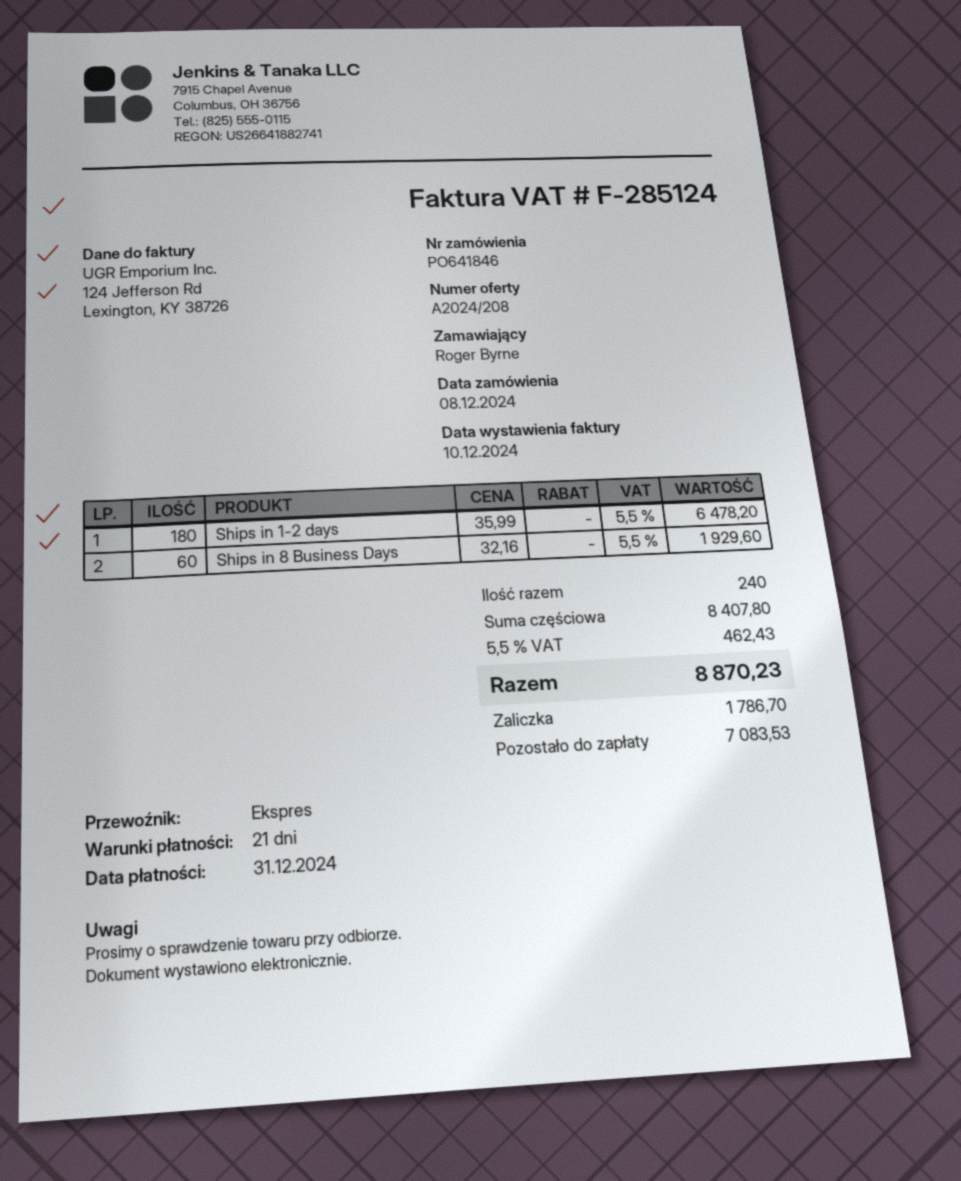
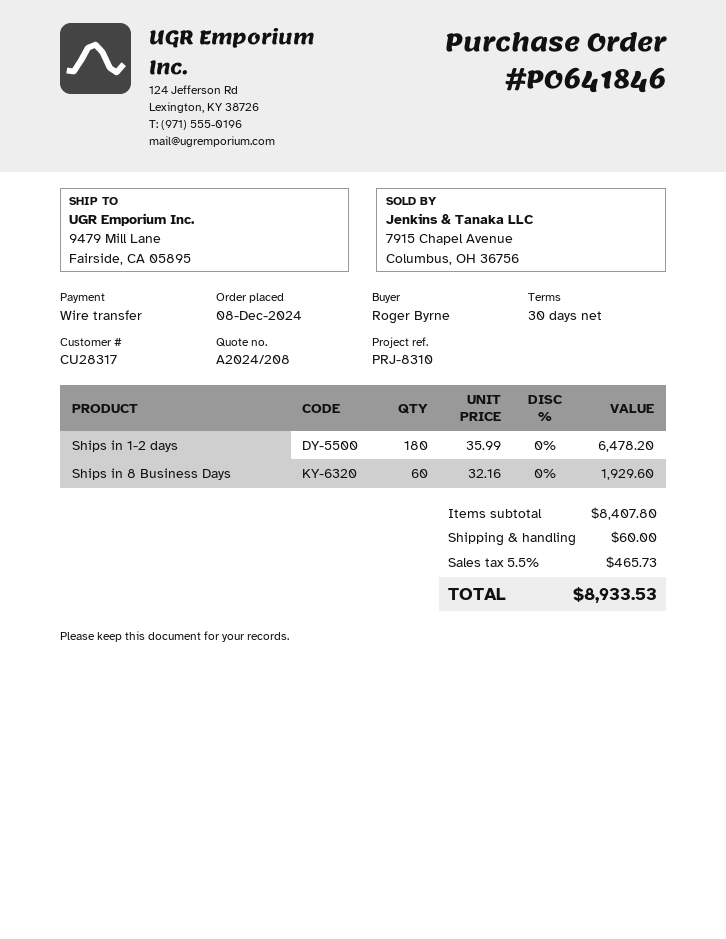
payment terms: 21 days -> 30 days
shipping: none -> 60.00
tax: 5.5% = 462.43 -> 5.5% = 465.73
total: 8870.23 -> 8933.53

